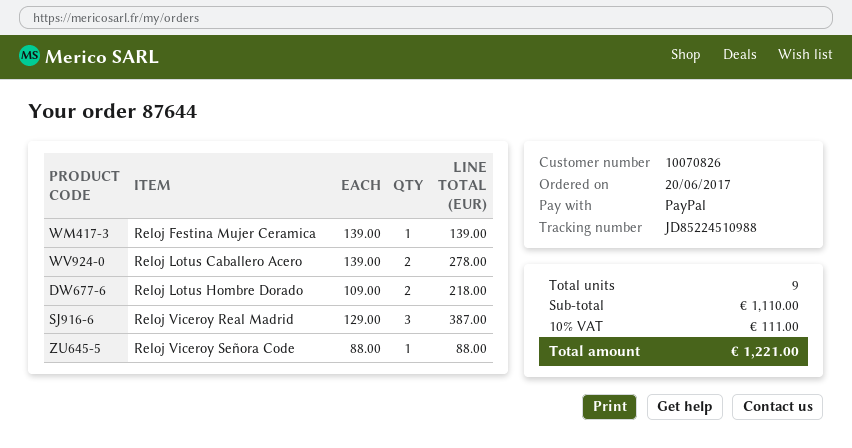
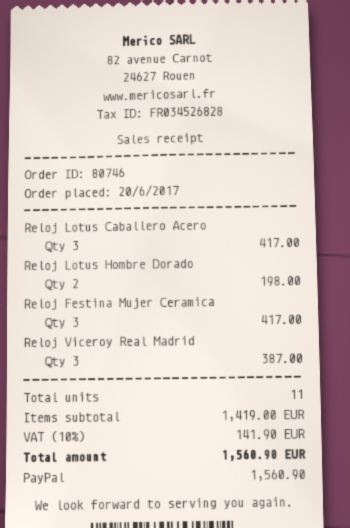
order number: 87644 -> 80746
Reloj Festina Mujer Ceramica: 1 for 139.00 -> 3 for 417.00
Reloj Lotus Caballero Acero: 2 for 278.00 -> 3 for 417.00
Reloj Lotus Hombre Dorado: 2 for 218.00 -> 2 for 198.00
Reloj Viceroy Señora Code: 1 for 88.00 -> none
total quantity: 9 -> 11
subtotal: 1110.00 -> 1419.00
tax: 10% = 111.00 -> 10% = 141.90
total: 1221.00 -> 1560.90

